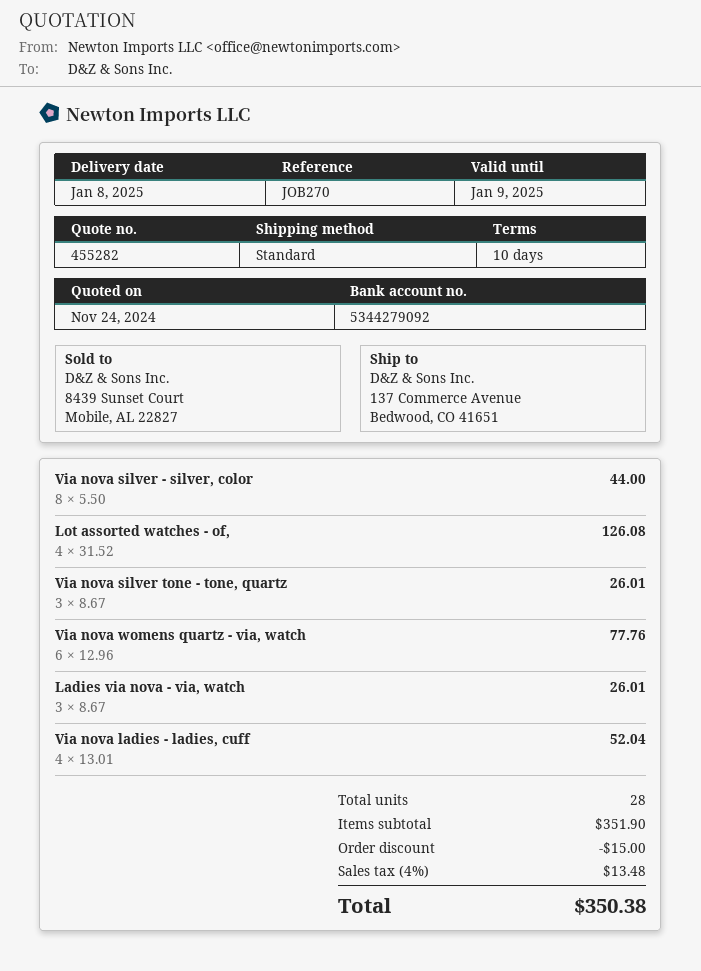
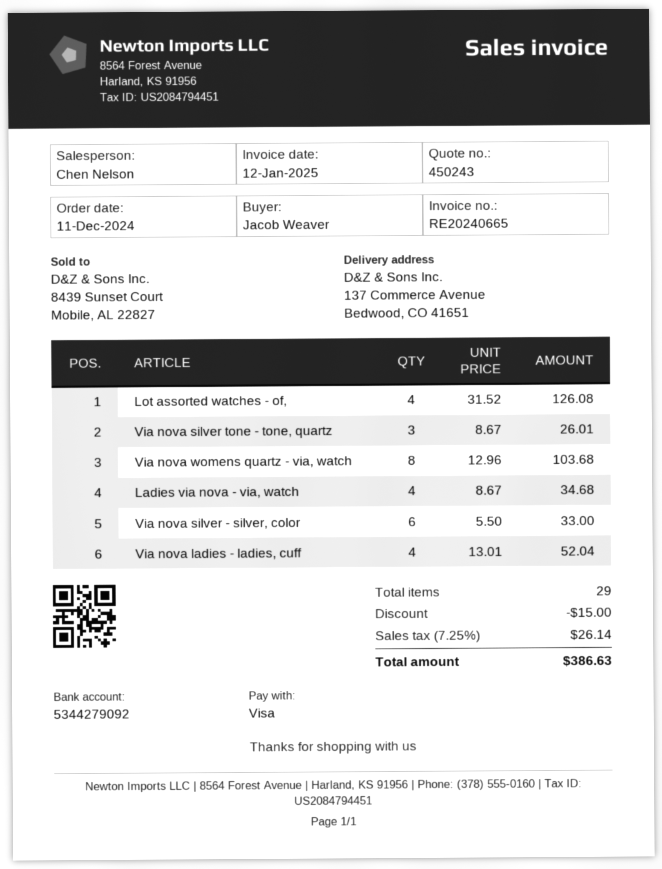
quote number: 455282 -> 450243
Via nova silver - silver, color: 8 x 5.50 = 44.00 -> 6 x 5.50 = 33.00
Via nova womens quartz - via, watch: 6 x 12.96 = 77.76 -> 8 x 12.96 = 103.68
Ladies via nova - via, watch: 3 x 8.67 = 26.01 -> 4 x 8.67 = 34.68
total quantity: 28 -> 29
tax: 4% = 13.48 -> 7.25% = 26.14
total: 350.38 -> 386.63

